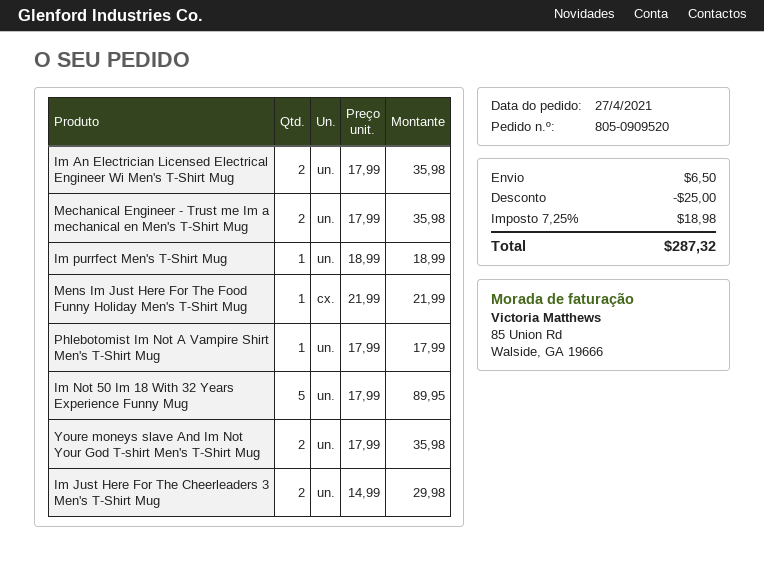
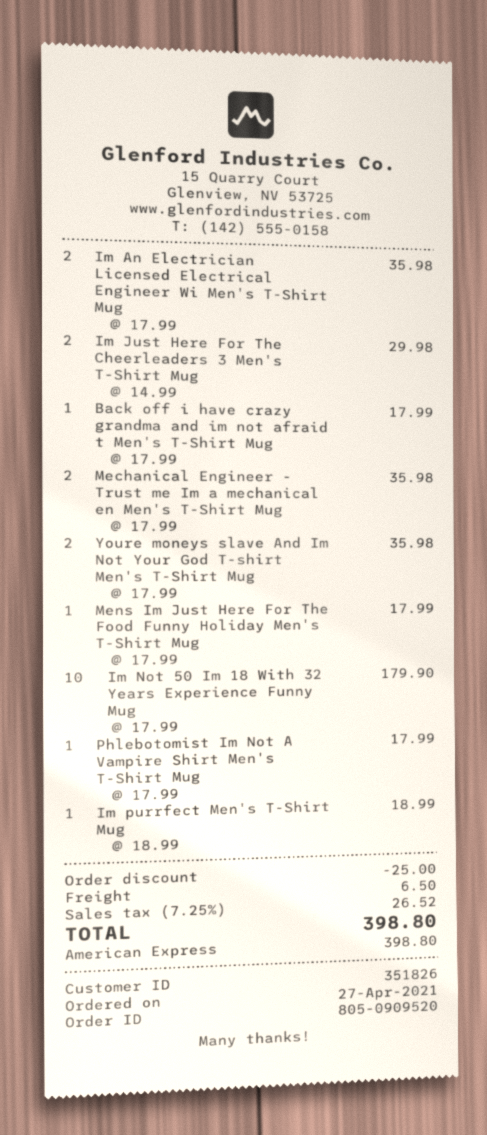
Mens Im Just Here For The Food Funny Holiday Men's T-Shirt Mug: 1 x 21.99 = 21.99 -> 1 x 17.99 = 17.99
Im Not 50 Im 18 With 32 Years Experience Funny Mug: 5 x 17.99 = 89.95 -> 10 x 17.99 = 179.90
Back off i have crazy grandma and im not afraid t Men's T-Shirt Mug: none -> 1 x 17.99 = 17.99
tax: 7.25% = 18.98 -> 7.25% = 26.52
total: 287.32 -> 398.80

